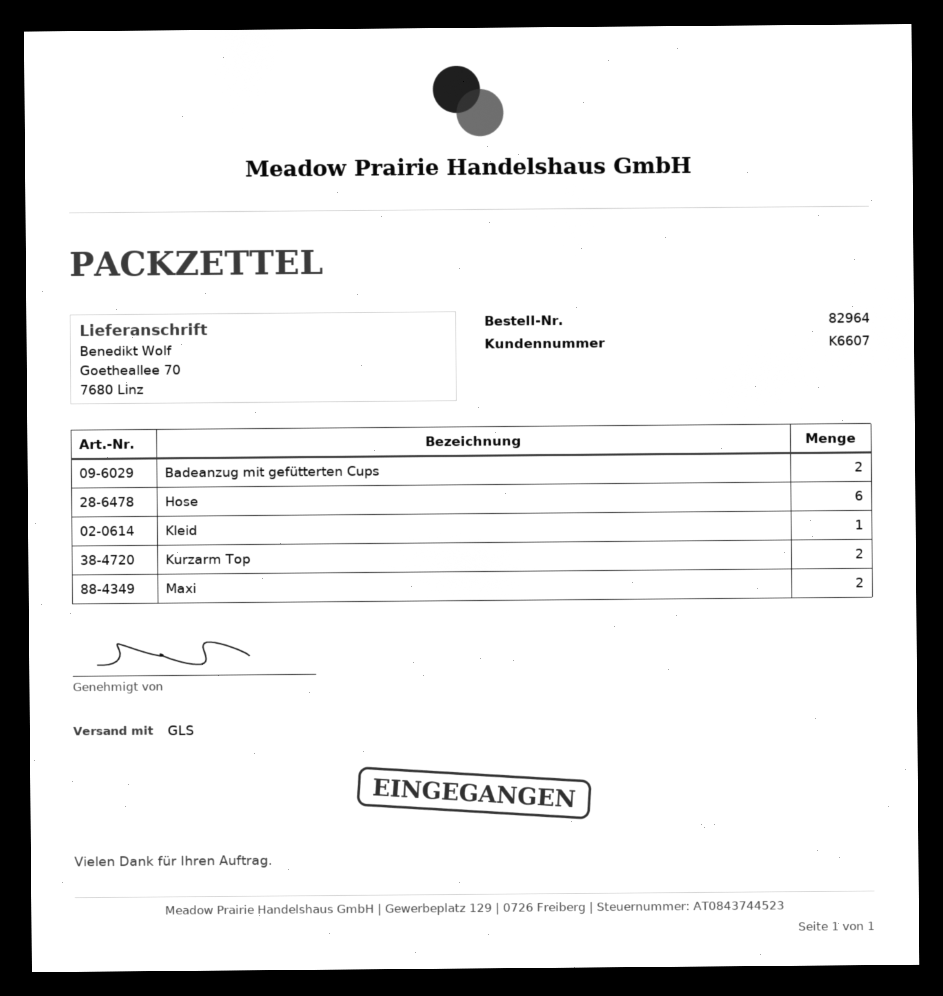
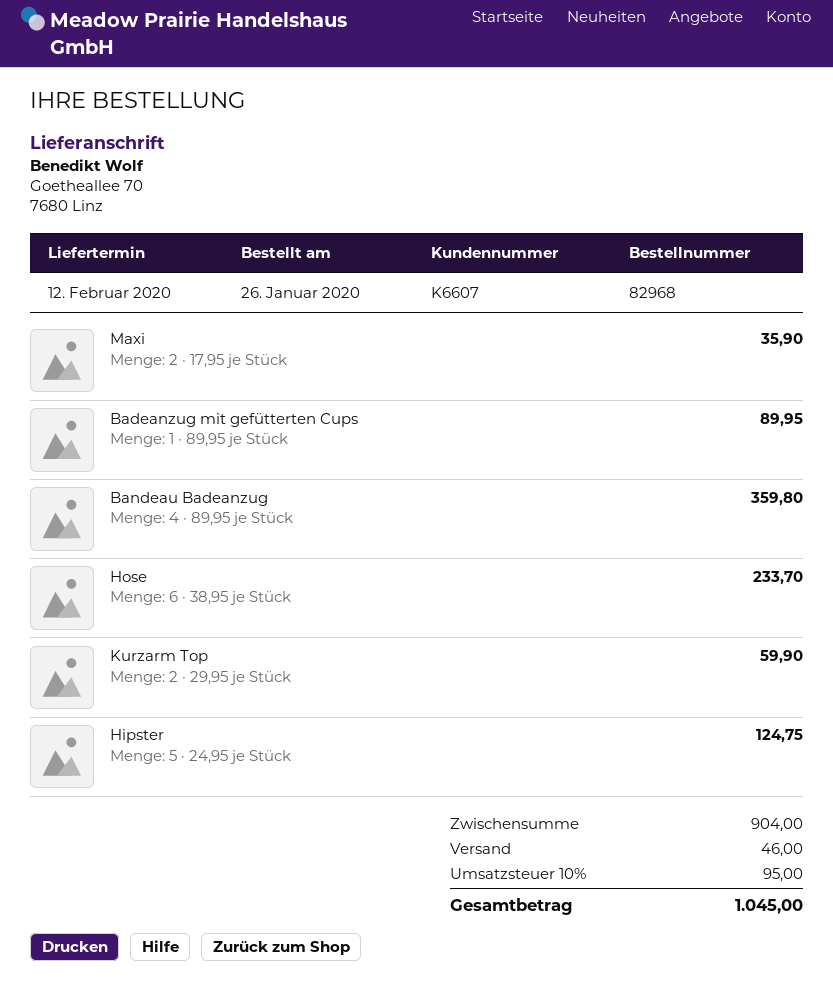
order number: 82964 -> 82968
Badeanzug mit gefütterten Cups: 2 -> 1
Kleid: 1 -> none
Bandeau Badeanzug: none -> 4
Hipster: none -> 5

